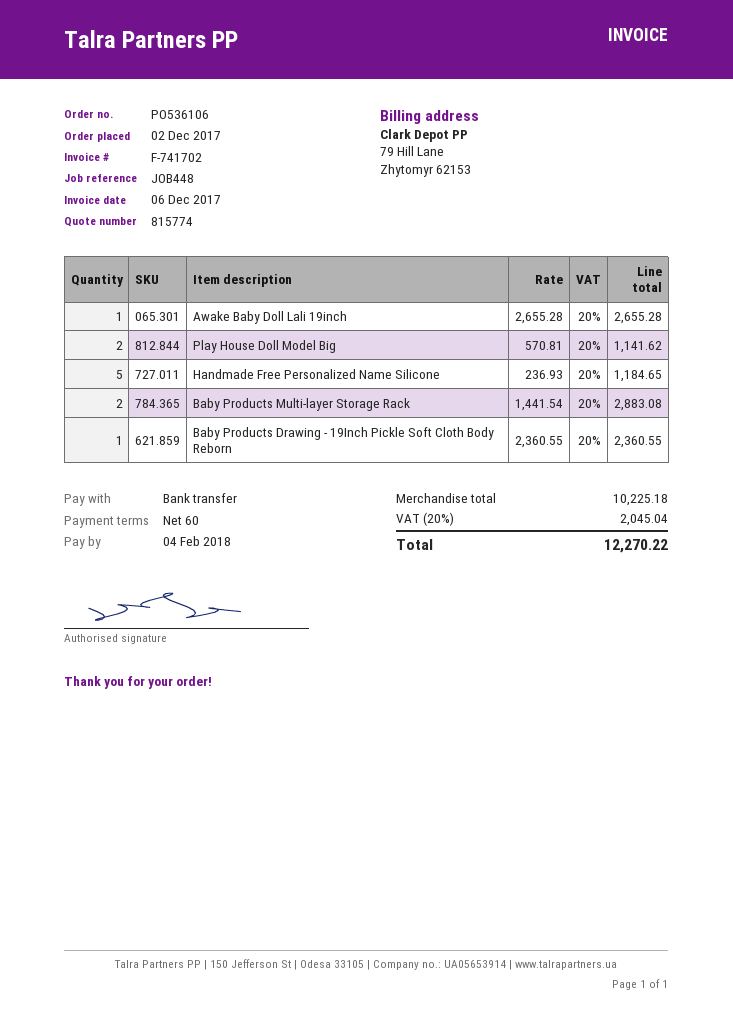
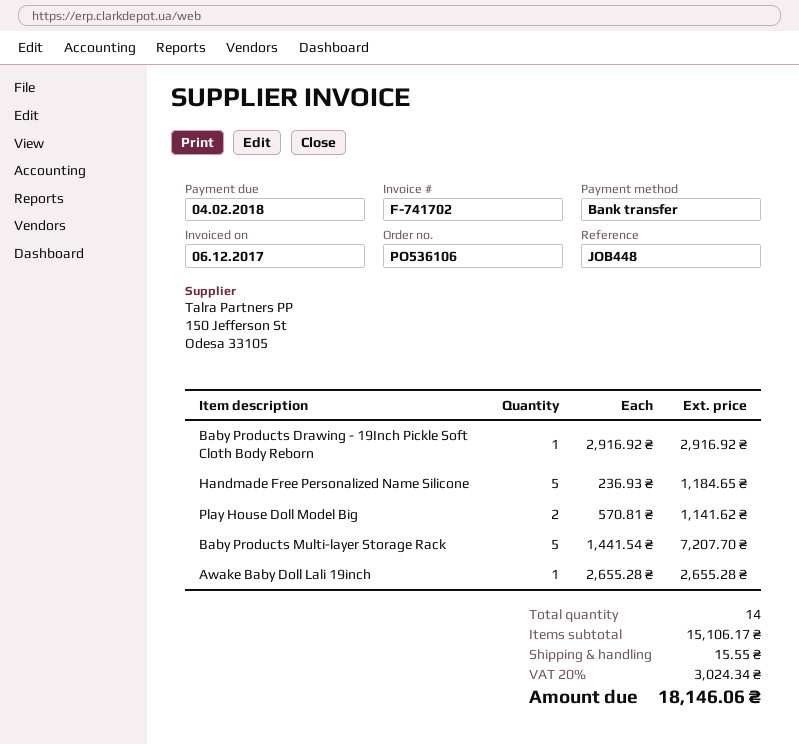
Baby Products Multi-layer Storage Rack: 2 x 1441.54 = 2883.08 -> 5 x 1441.54 = 7207.70
Baby Products Drawing - 19Inch Pickle Soft Cloth Body Reborn: 1 x 2360.55 = 2360.55 -> 1 x 2916.92 = 2916.92
subtotal: 10225.18 -> 15106.17
shipping: none -> 15.55
tax: 20% = 2045.04 -> 20% = 3024.34
total: 12270.22 -> 18146.06

